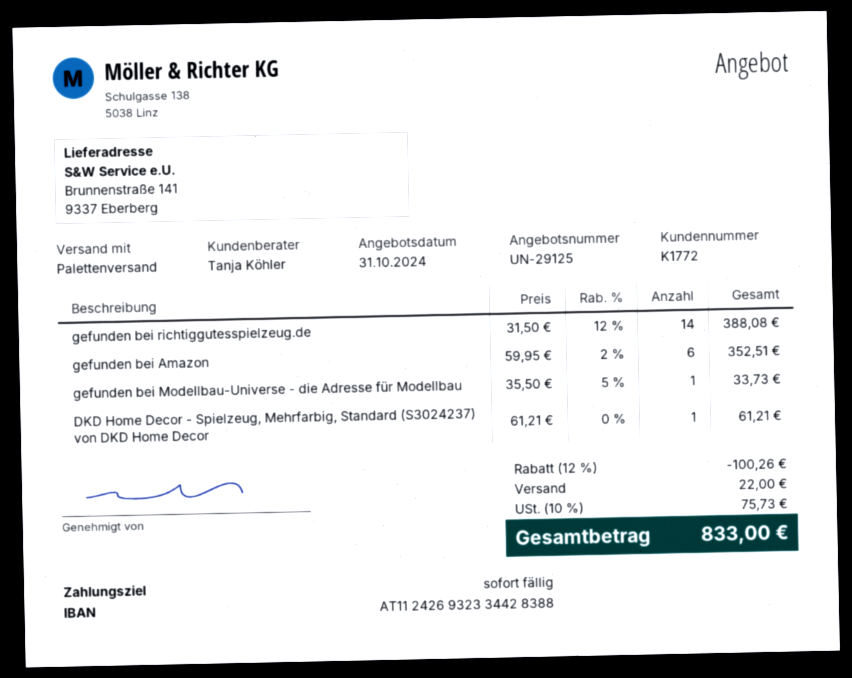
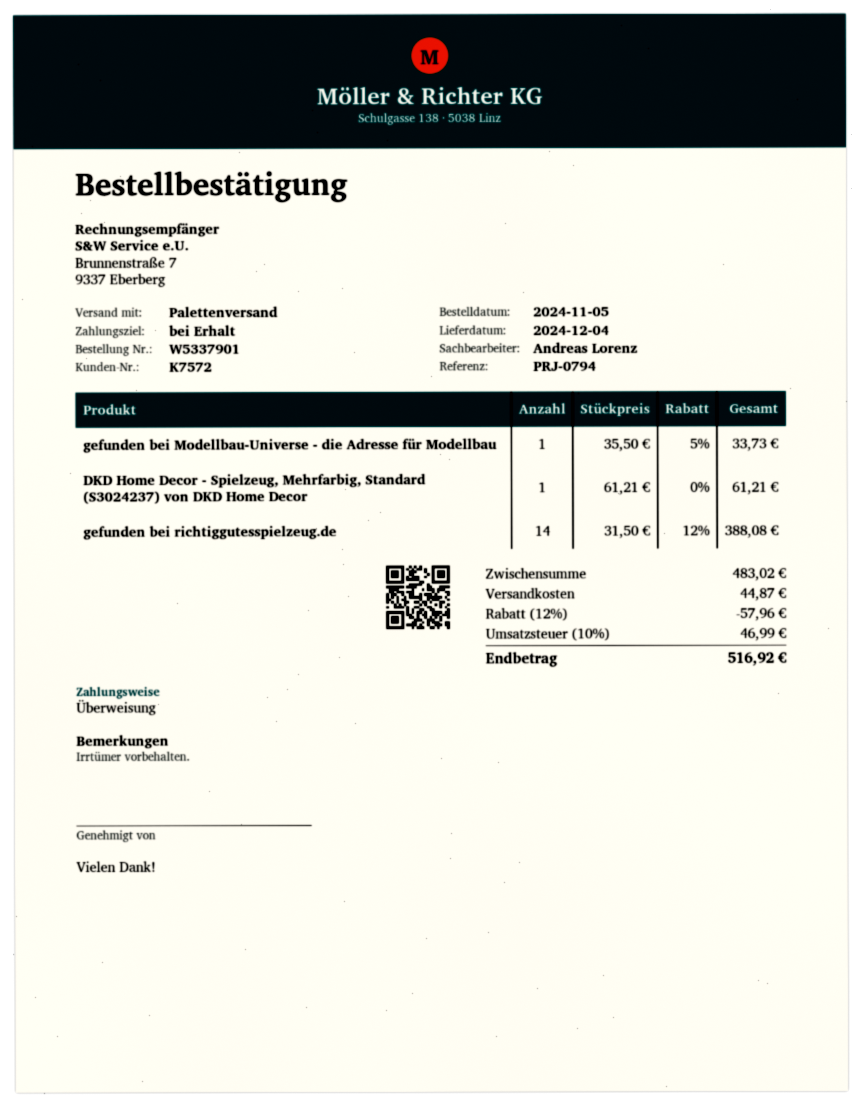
customer number: K1772 -> K7572
sales rep: Tanja Köhler -> Andreas Lorenz
gefunden bei Amazon: 6 x 59.95 - 2% = 352.51 -> none
discount: 12% = 100.26 -> 12% = 57.96
shipping: 22.00 -> 44.87
tax: 10% = 75.73 -> 10% = 46.99
total: 833.00 -> 516.92

